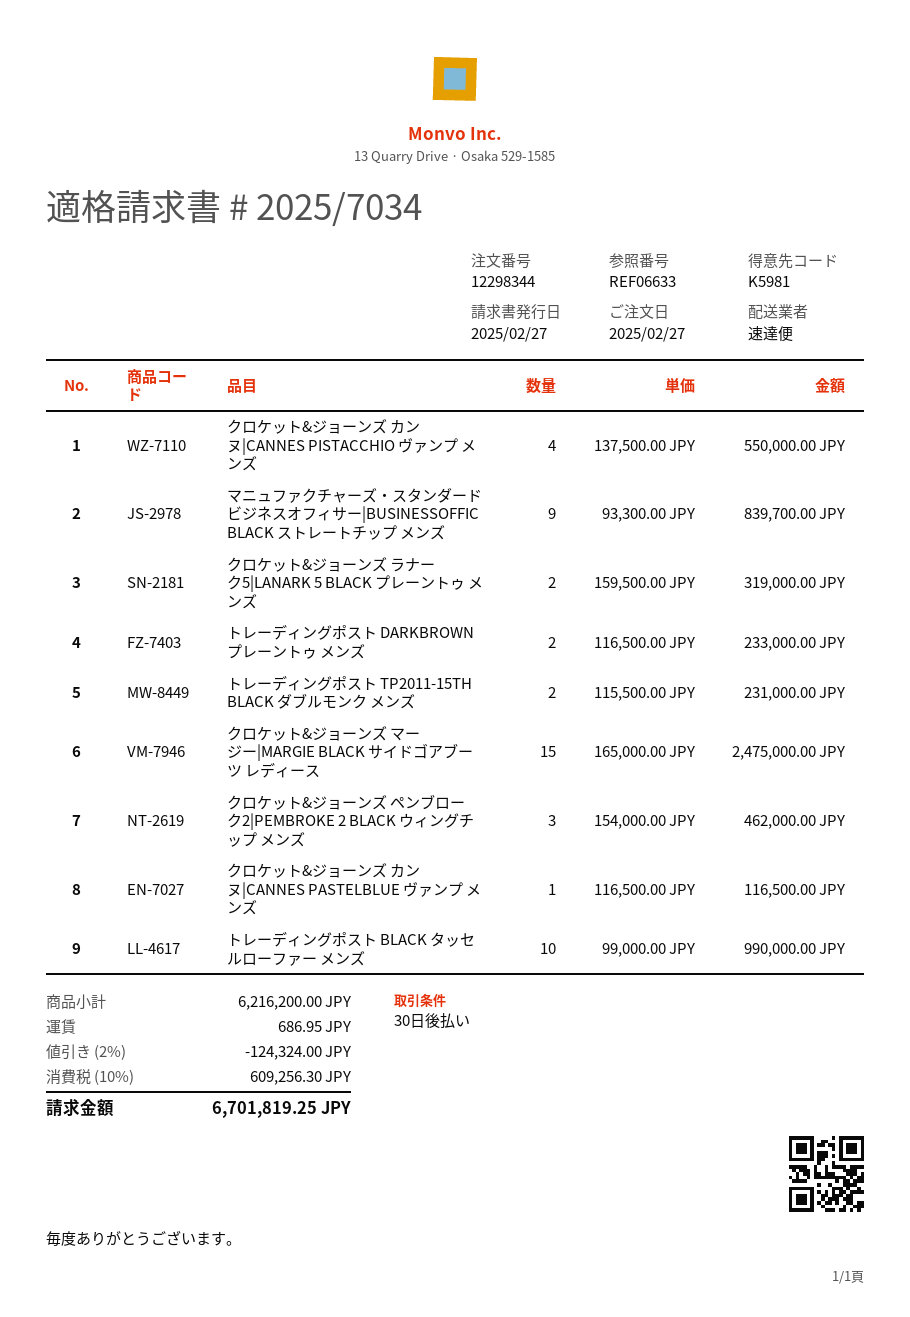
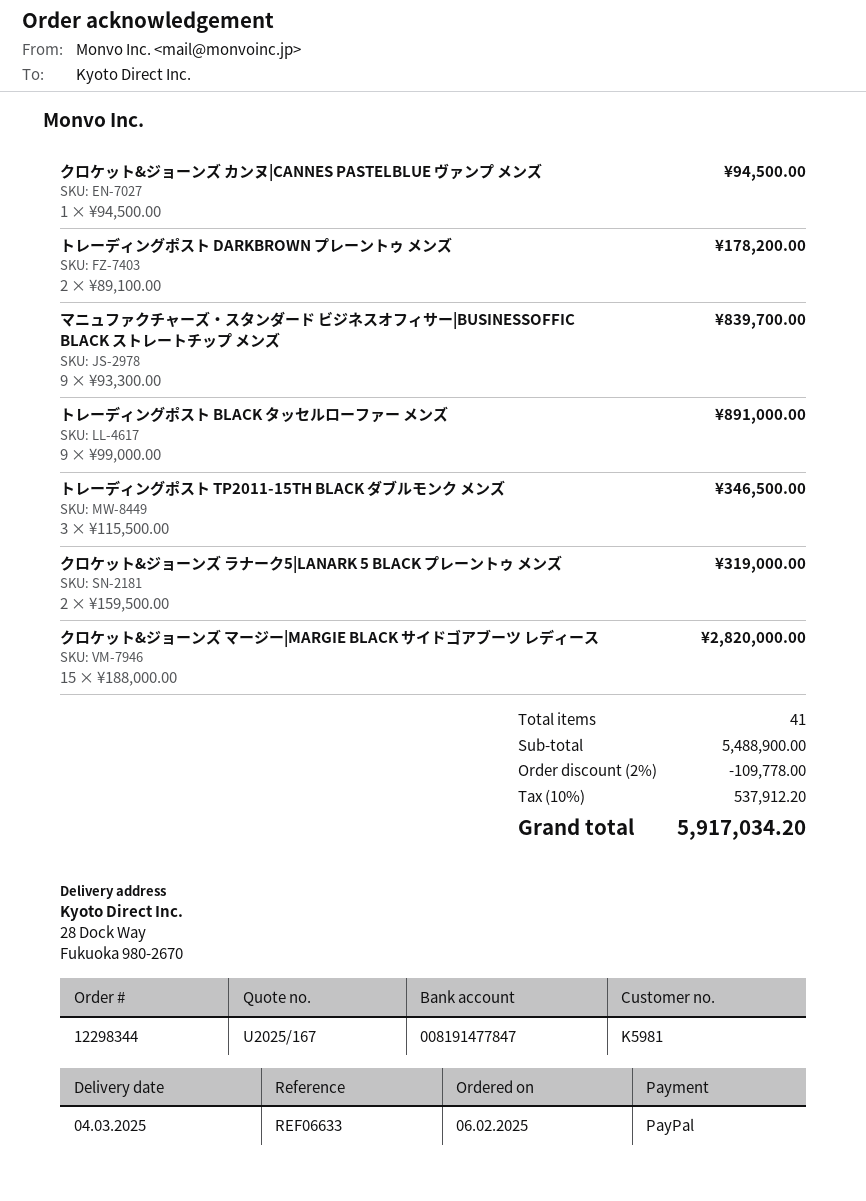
order date: 2025-02-27 -> 2025-02-06
クロケット&ジョーンズ カンヌ|CANNES PISTACCHIO ヴァンプ メンズ: 4 x 137500.00 = 550000.00 -> none
トレーディングポスト DARKBROWN プレーントゥ メンズ: 2 x 116500.00 = 233000.00 -> 2 x 89100.00 = 178200.00
トレーディングポスト TP2011-15TH BLACK ダブルモンク メンズ: 2 x 115500.00 = 231000.00 -> 3 x 115500.00 = 346500.00
クロケット&ジョーンズ マージー|MARGIE BLACK サイドゴアブーツ レディース: 15 x 165000.00 = 2475000.00 -> 15 x 188000.00 = 2820000.00
クロケット&ジョーンズ ペンブローク2|PEMBROKE 2 BLACK ウィングチップ メンズ: 3 x 154000.00 = 462000.00 -> none
クロケット&ジョーンズ カンヌ|CANNES PASTELBLUE ヴァンプ メンズ: 1 x 116500.00 = 116500.00 -> 1 x 94500.00 = 94500.00
トレーディングポスト BLACK タッセルローファー メンズ: 10 x 99000.00 = 990000.00 -> 9 x 99000.00 = 891000.00
subtotal: 6216200.00 -> 5488900.00
discount: 2% = 124324.00 -> 2% = 109778.00
shipping: 686.95 -> none
tax: 10% = 609256.30 -> 10% = 537912.20
total: 6701819.25 -> 5917034.20

